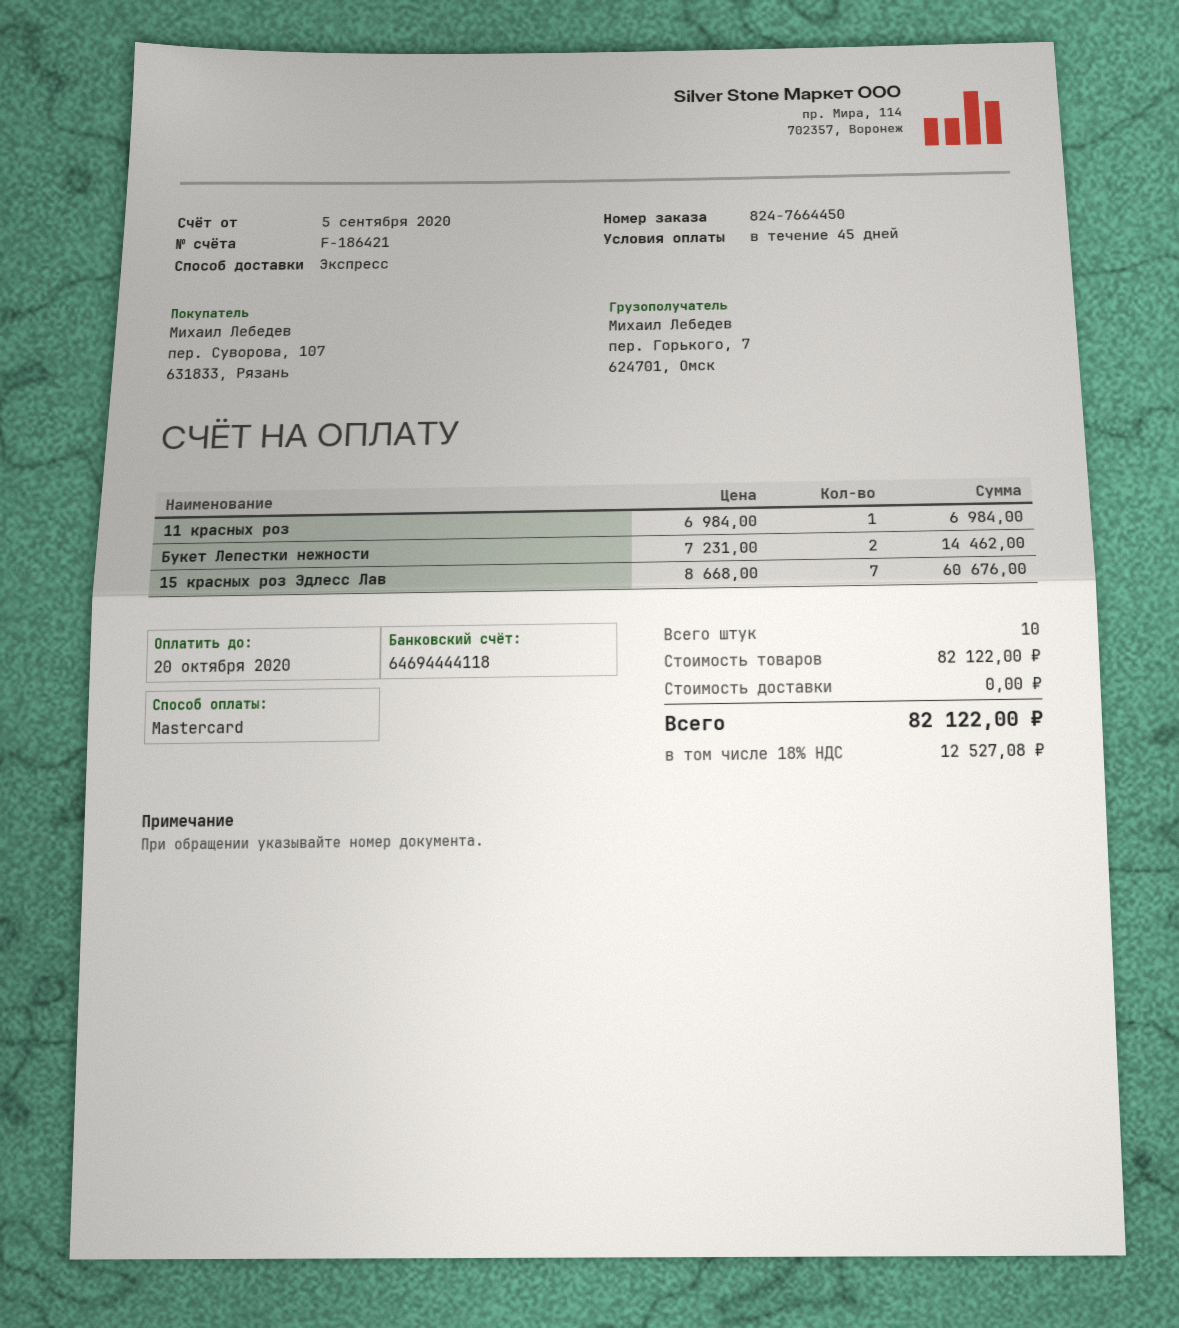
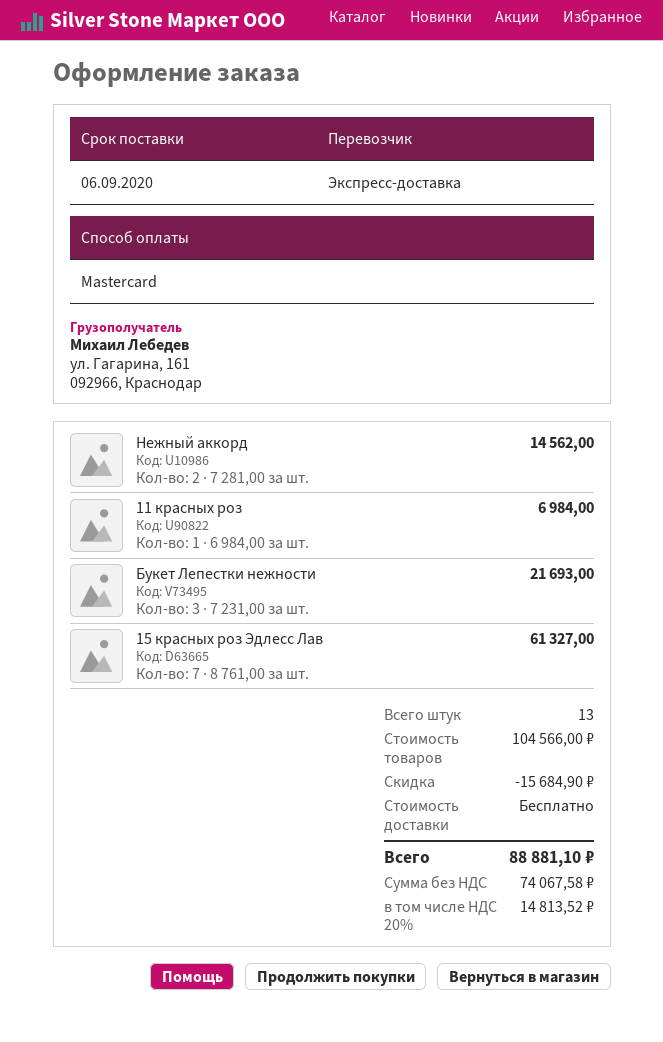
ship to: пер. Горького, 7, 624701, Омск -> ул. Гагарина, 161, 092966, Краснодар
Букет Лепестки нежности: 2 x 7231.00 = 14462.00 -> 3 x 7231.00 = 21693.00
15 красных роз Эдлесс Лав: 7 x 8668.00 = 60676.00 -> 7 x 8761.00 = 61327.00
Нежный аккорд: none -> 2 x 7281.00 = 14562.00
total quantity: 10 -> 13
subtotal: 82122.00 -> 104566.00
discount: none -> 15684.90
tax: 18% = 12527.08 -> 20% = 14813.52
total: 82122.00 -> 88881.10

